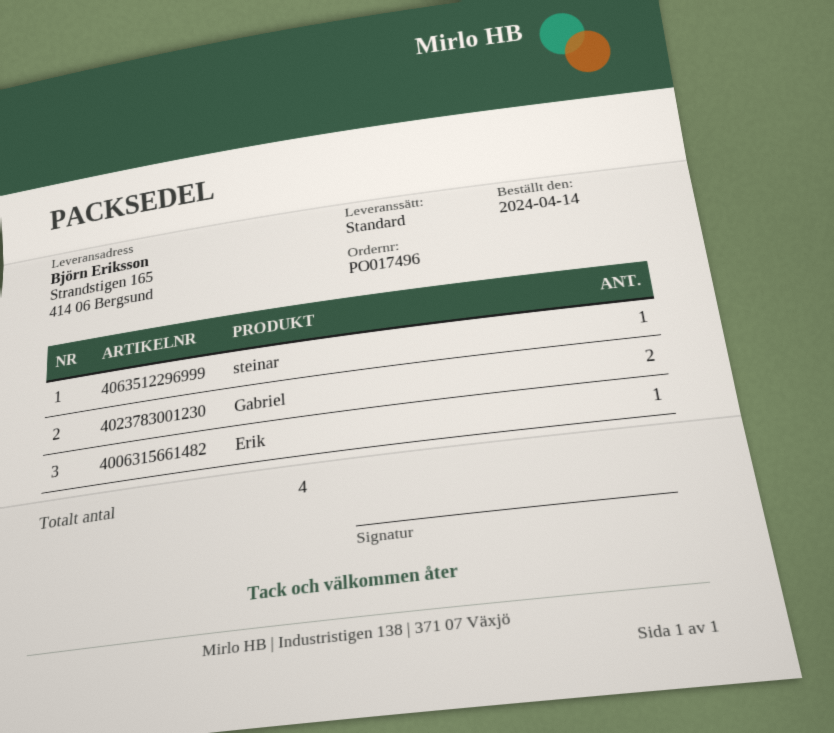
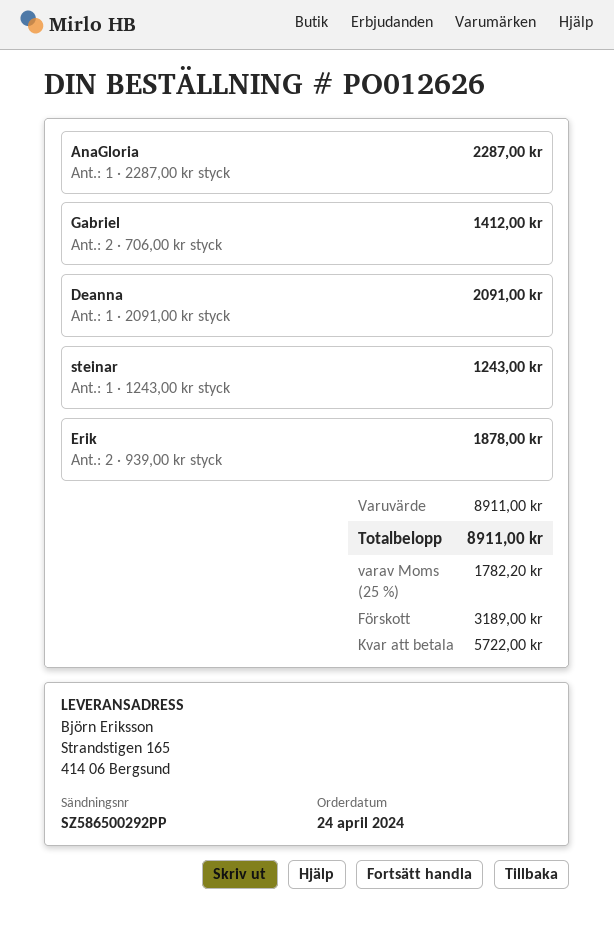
order number: PO017496 -> PO012626
order date: 2024-04-14 -> 2024-04-24
Erik: 1 -> 2
AnaGloria: none -> 1
Deanna: none -> 1

